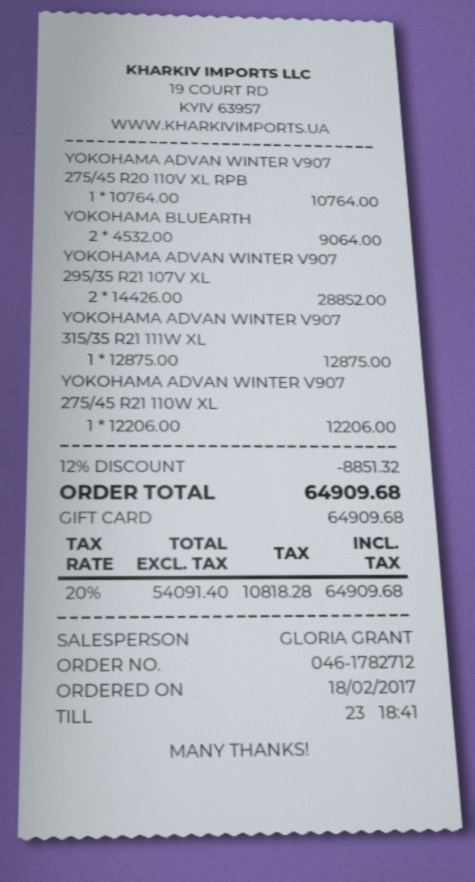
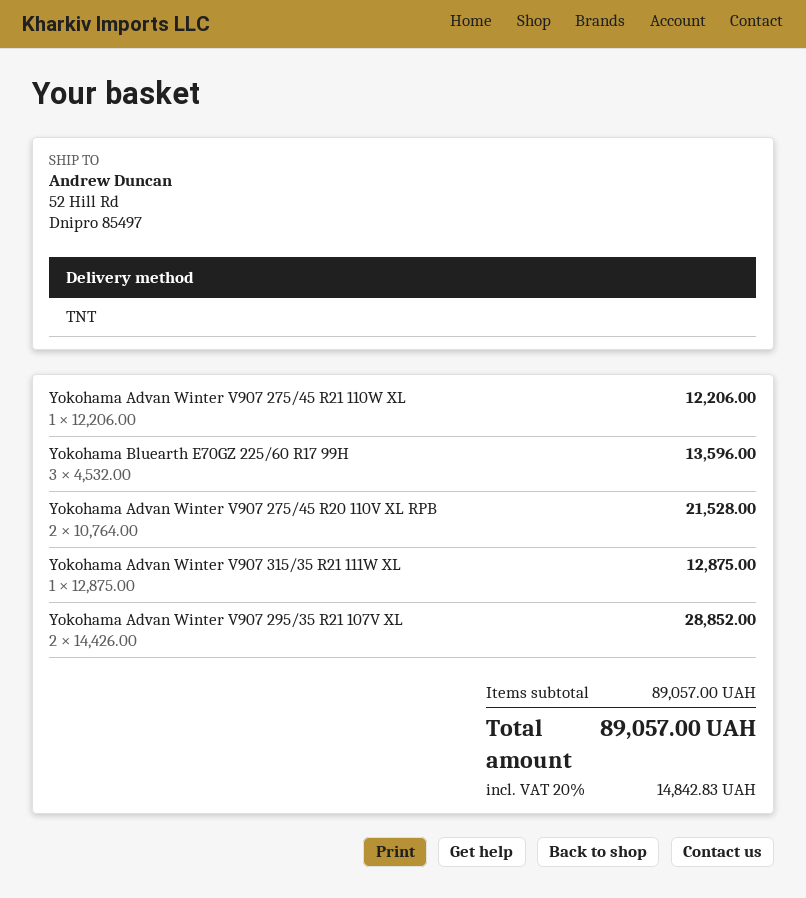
YOKOHAMA ADVAN WINTER V907 275/45 R20 110V XL RPB: 1 x 10764.00 = 10764.00 -> 2 x 10764.00 = 21528.00
YOKOHAMA BLUEARTH: 2 x 4532.00 = 9064.00 -> 3 x 4532.00 = 13596.00
discount: 12% = 8851.32 -> none
tax: 20% = 10818.28 -> 20% = 14842.83
total: 64909.68 -> 89057.00

